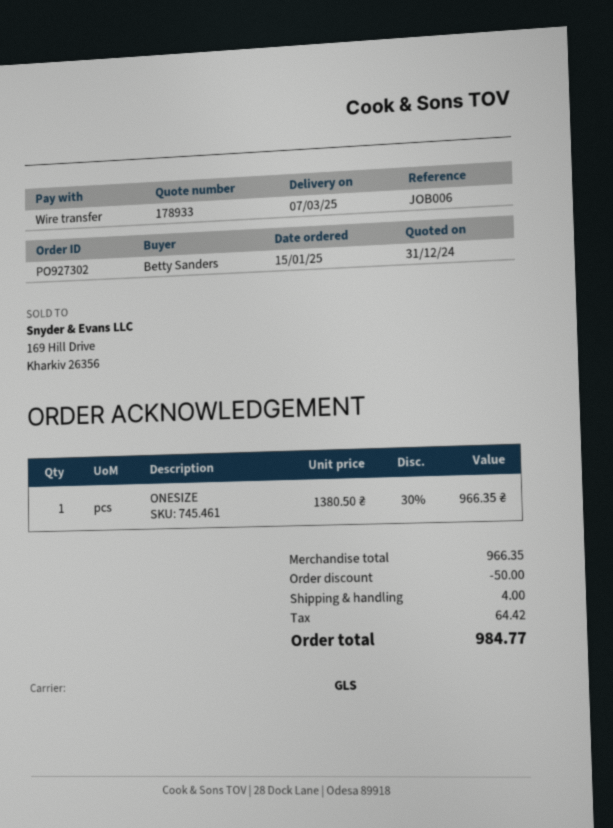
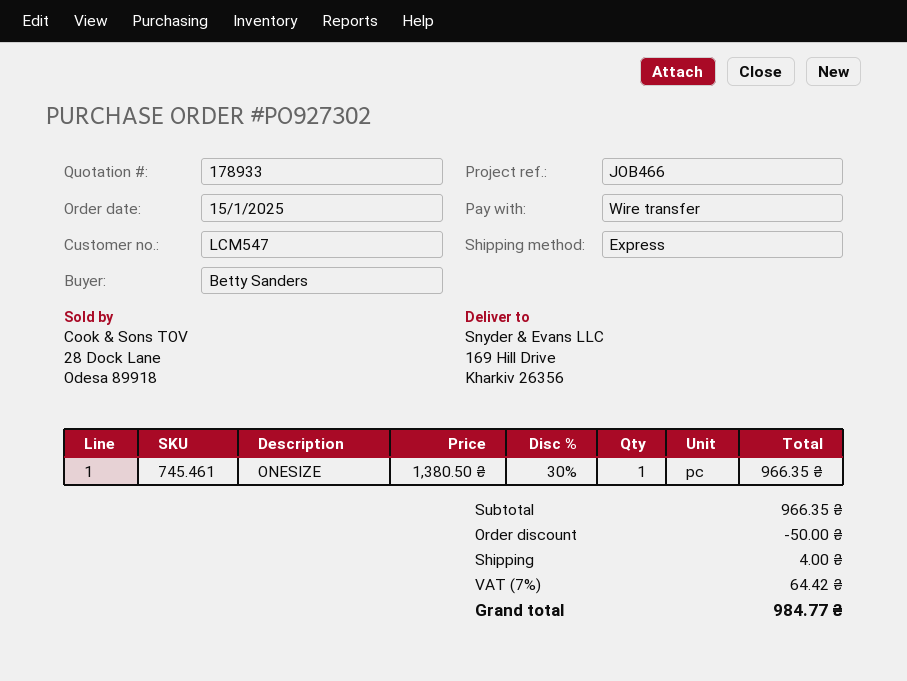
reference: JOB006 -> JOB466
shipping method: GLS -> express

